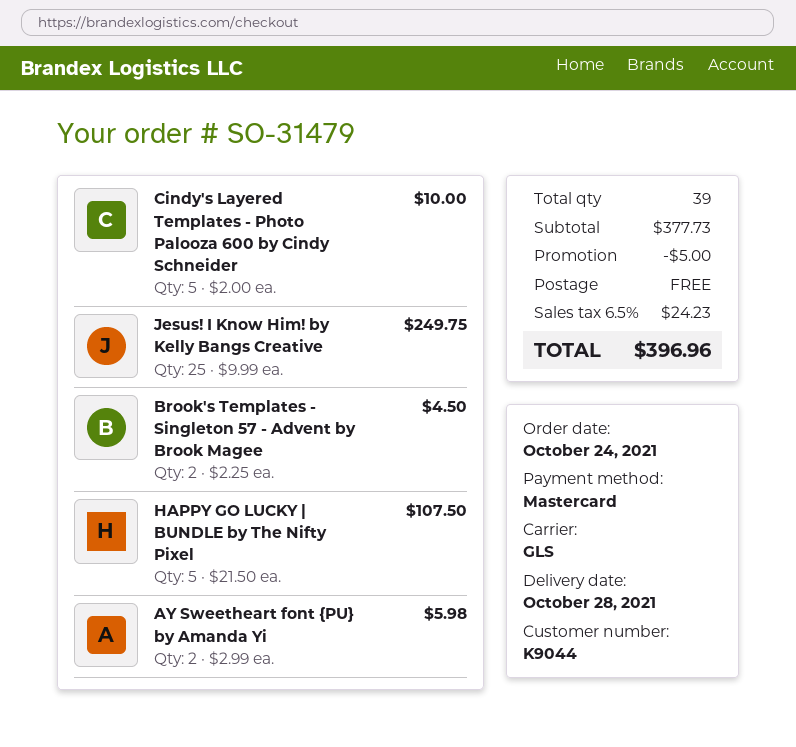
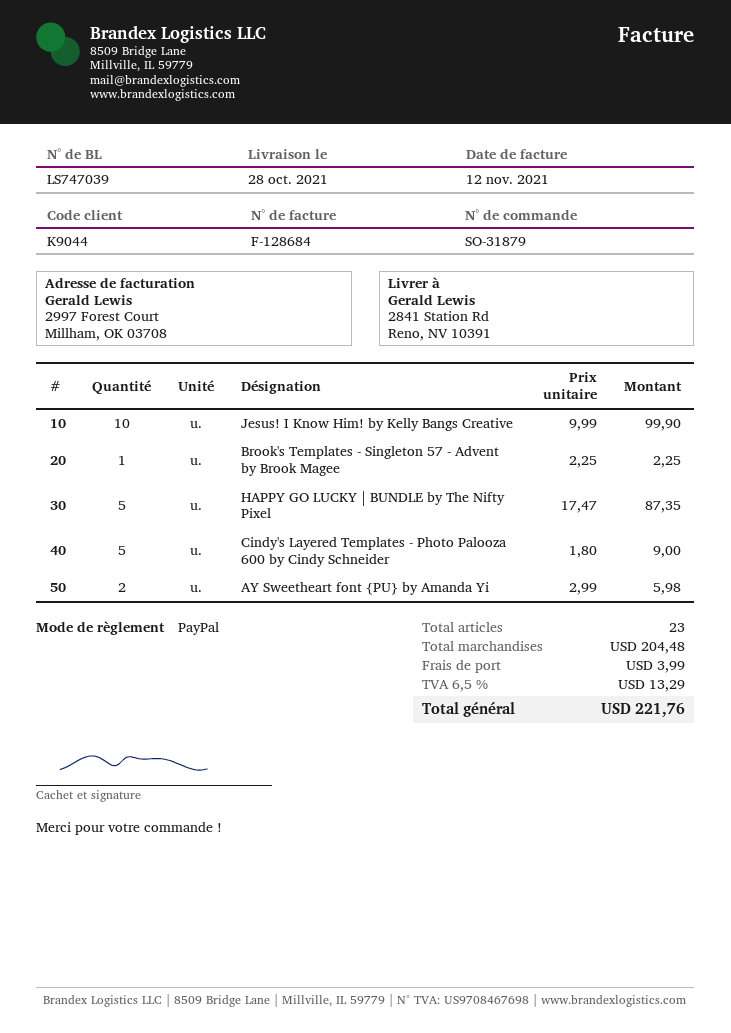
order number: SO-31479 -> SO-31879
payment method: Mastercard -> PayPal
Cindy's Layered Templates - Photo Palooza 600 by Cindy Schneider: 5 x 2.00 = 10.00 -> 5 x 1.80 = 9.00
Jesus! I Know Him! by Kelly Bangs Creative: 25 x 9.99 = 249.75 -> 10 x 9.99 = 99.90
Brook's Templates - Singleton 57 - Advent by Brook Magee: 2 x 2.25 = 4.50 -> 1 x 2.25 = 2.25
HAPPY GO LUCKY | BUNDLE by The Nifty Pixel: 5 x 21.50 = 107.50 -> 5 x 17.47 = 87.35
total quantity: 39 -> 23
subtotal: 377.73 -> 204.48
discount: 5.00 -> none
shipping: 0.00 -> 3.99
tax: 6.5% = 24.23 -> 6.5% = 13.29
total: 396.96 -> 221.76

